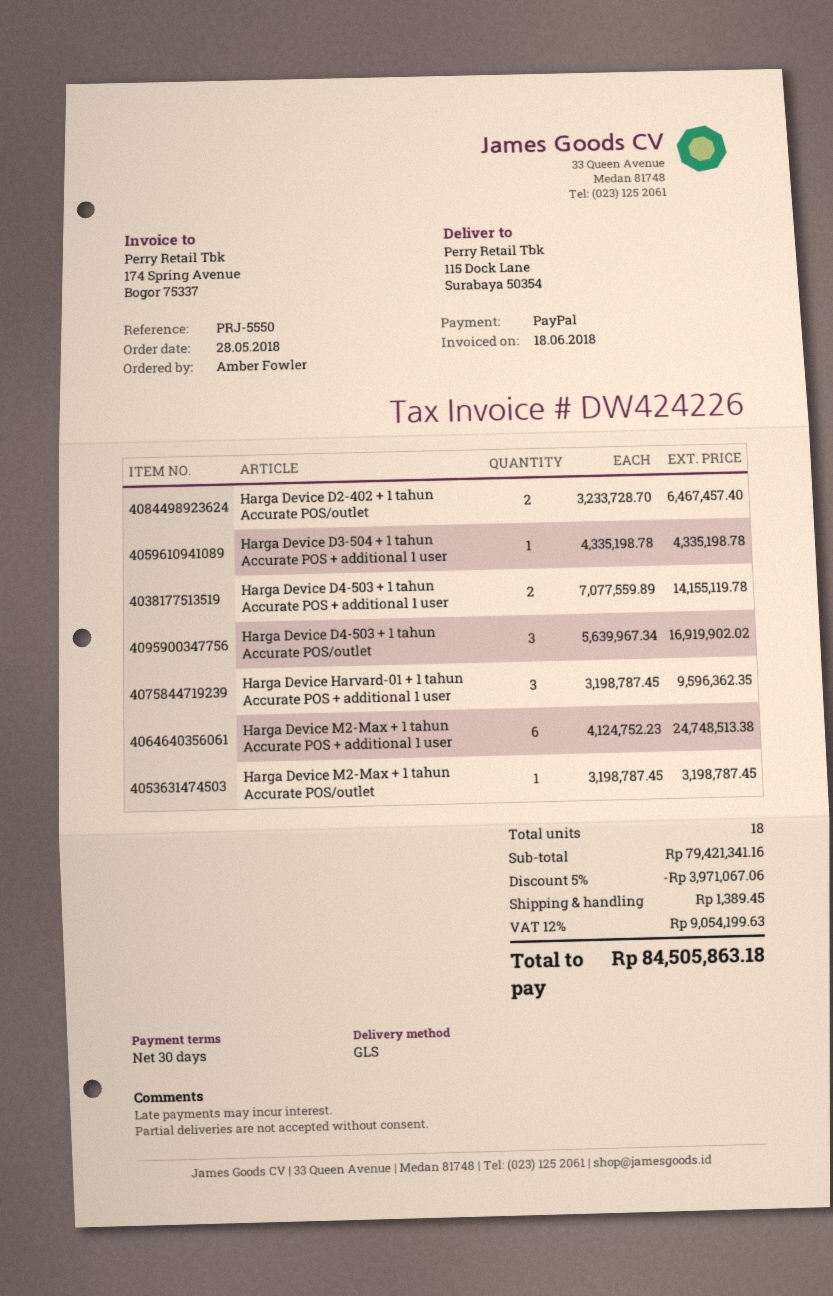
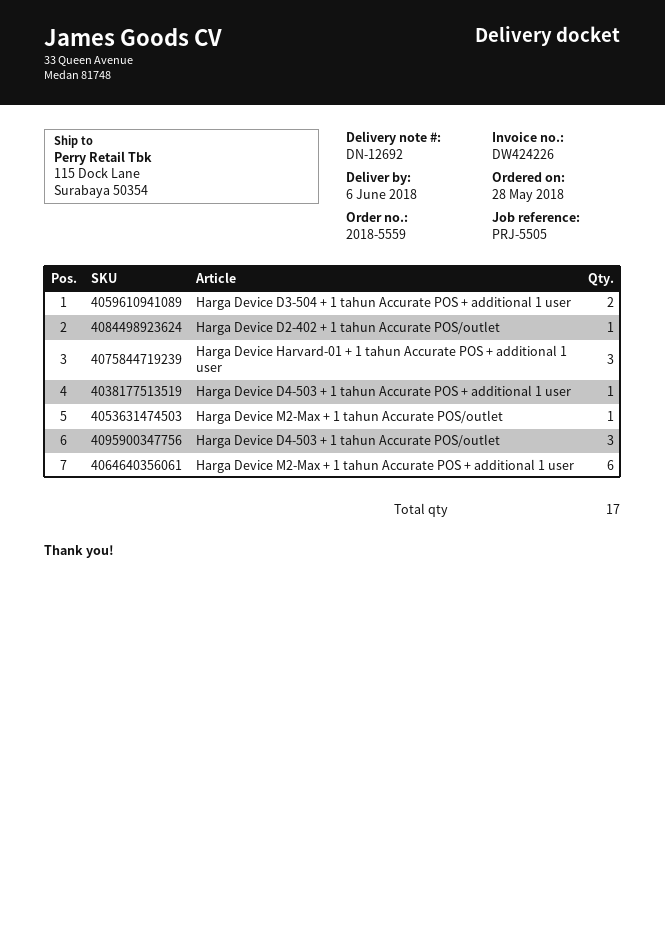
reference: PRJ-5550 -> PRJ-5505
Harga Device D2-402 + 1 tahun Accurate POS/outlet: 2 -> 1
Harga Device D3-504 + 1 tahun Accurate POS + additional 1 user: 1 -> 2
Harga Device D4-503 + 1 tahun Accurate POS + additional 1 user: 2 -> 1
total quantity: 18 -> 17

